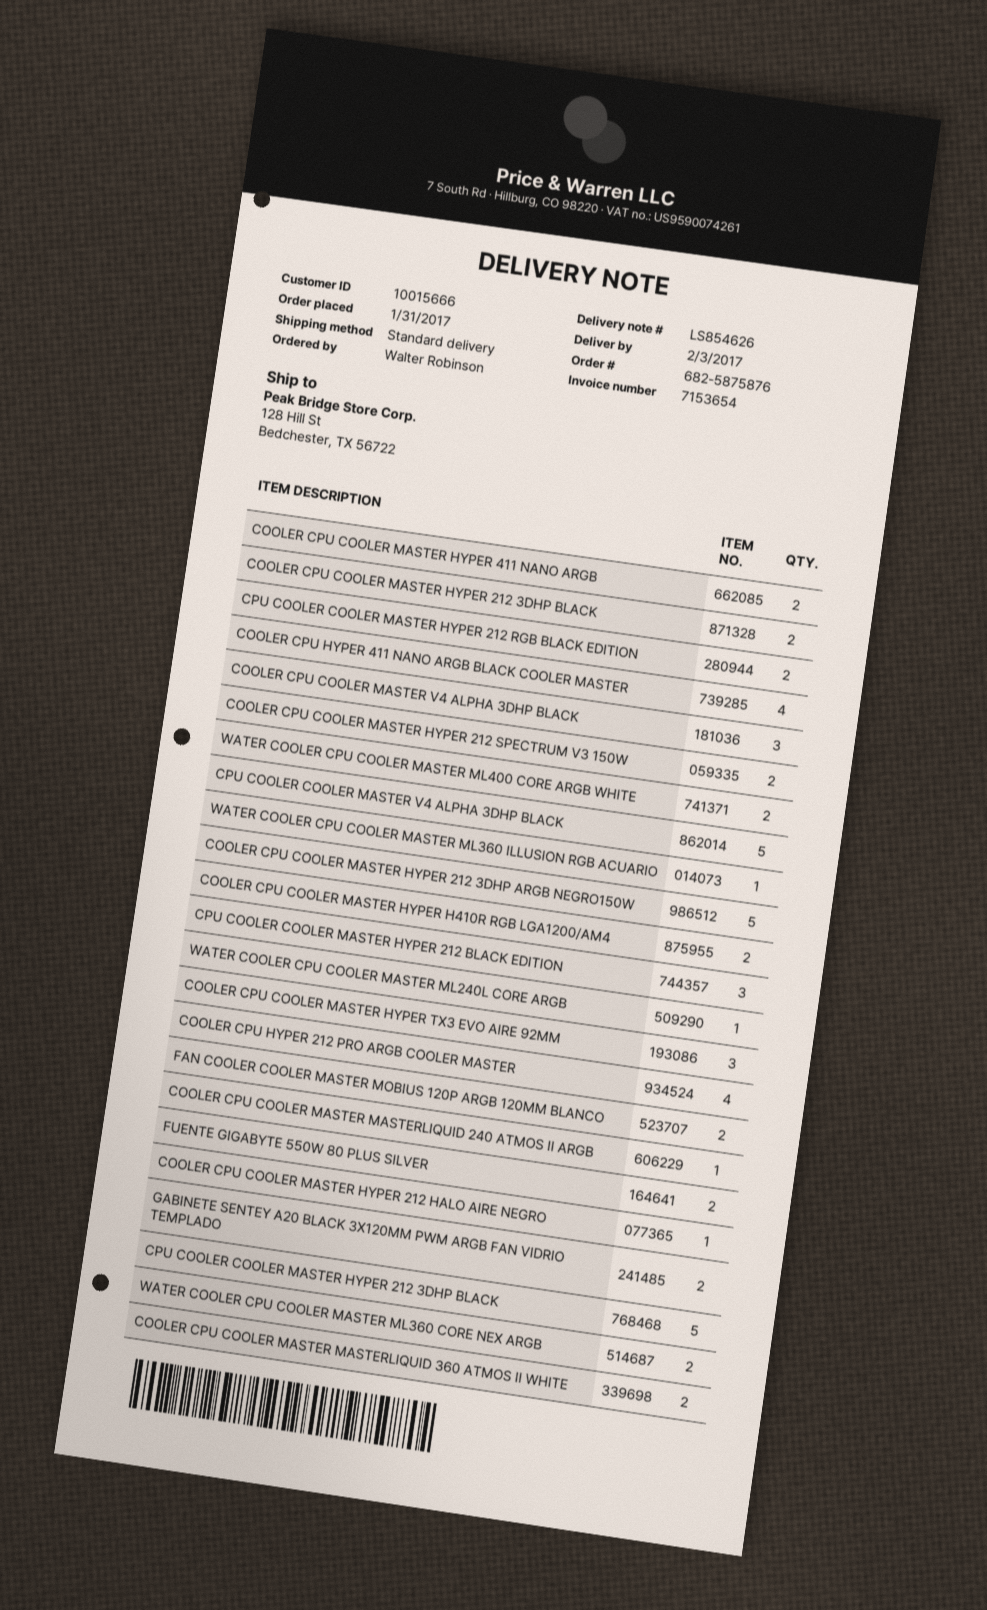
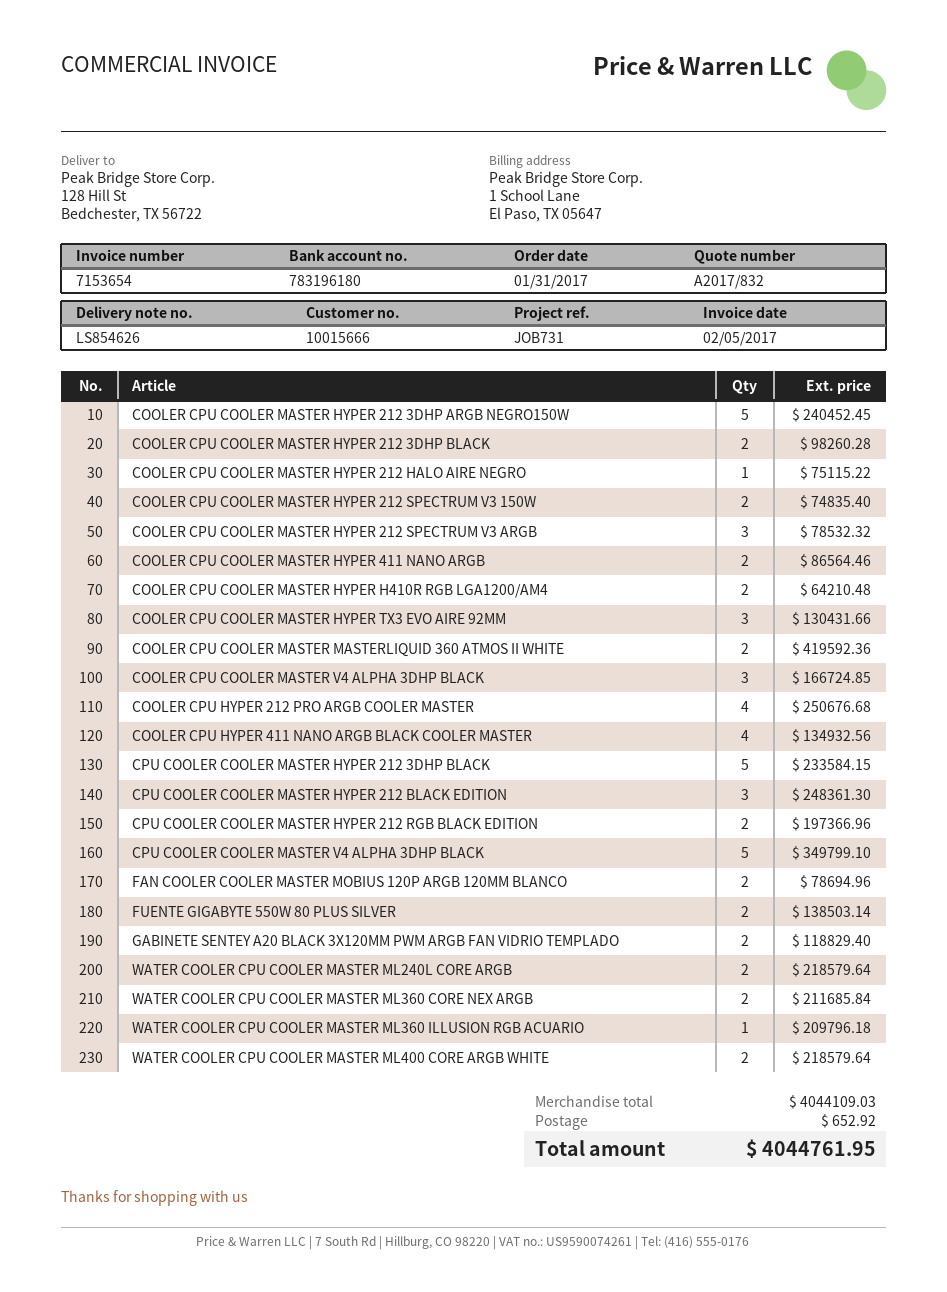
WATER COOLER CPU COOLER MASTER ML240L CORE ARGB: 1 -> 2
COOLER CPU COOLER MASTER MASTERLIQUID 240 ATMOS II ARGB: 1 -> none
COOLER CPU COOLER MASTER HYPER 212 SPECTRUM V3 ARGB: none -> 3

